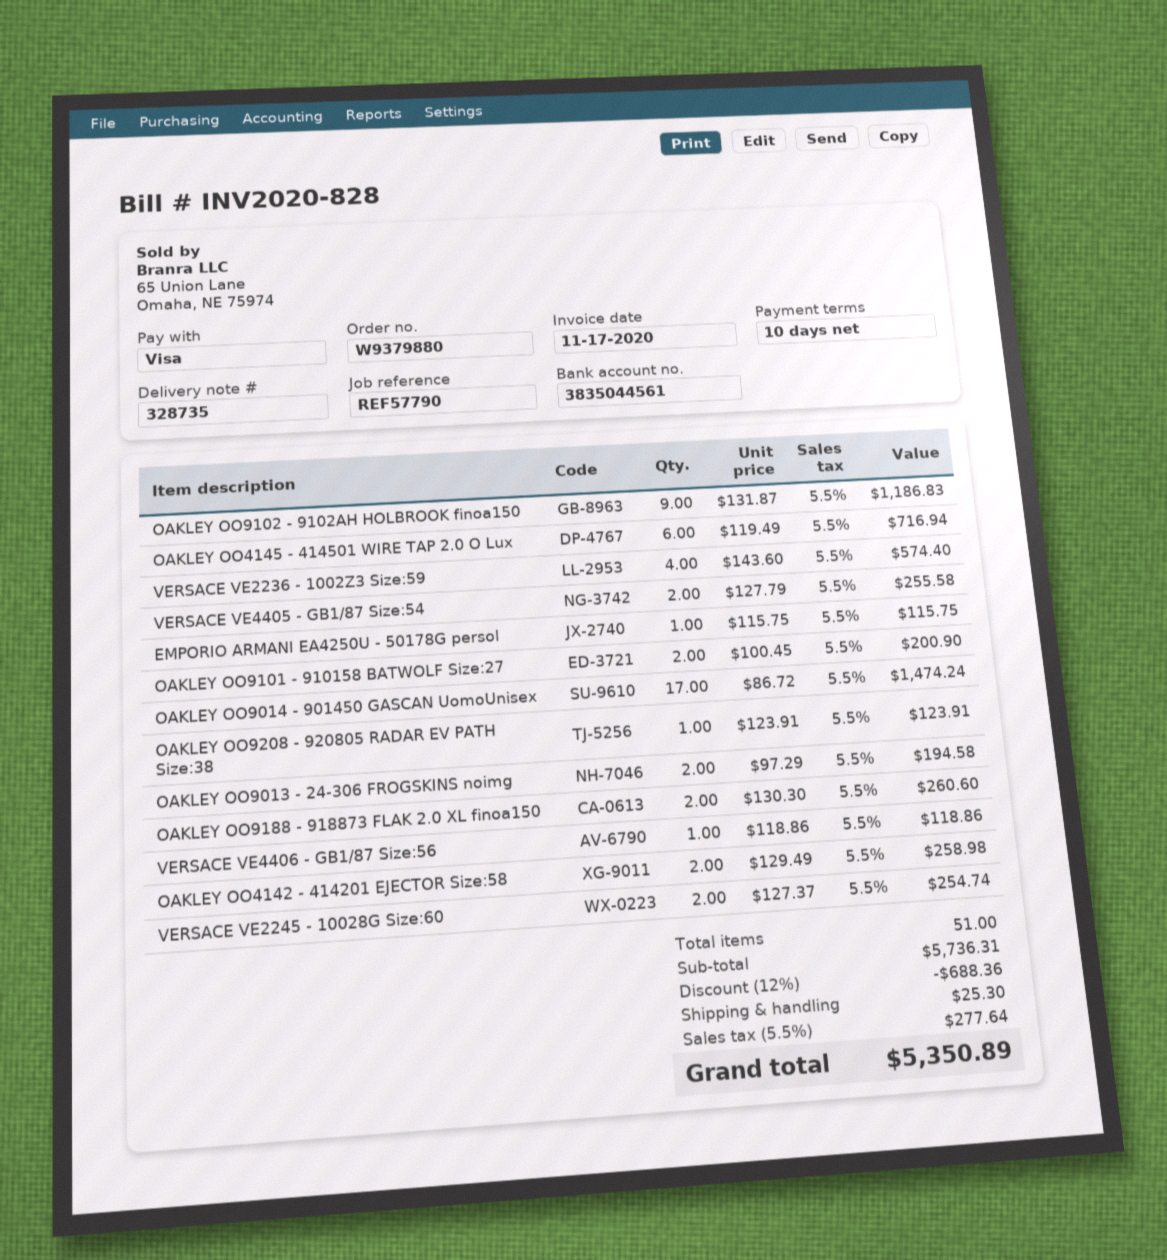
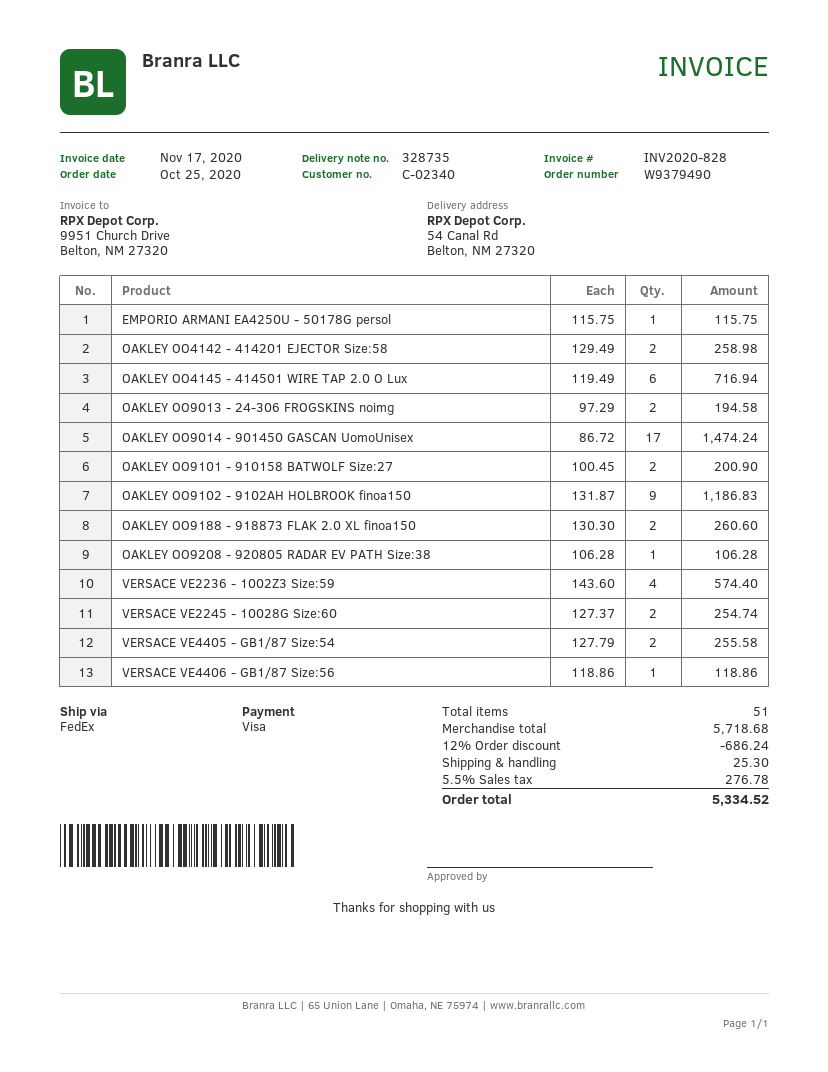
order number: W9379880 -> W9379490
OAKLEY OO9208 - 920805 RADAR EV PATH Size:38: 1 x 123.91 = 123.91 -> 1 x 106.28 = 106.28
subtotal: 5736.31 -> 5718.68
discount: 12% = 688.36 -> 12% = 686.24
tax: 5.5% = 277.64 -> 5.5% = 276.78
total: 5350.89 -> 5334.52

